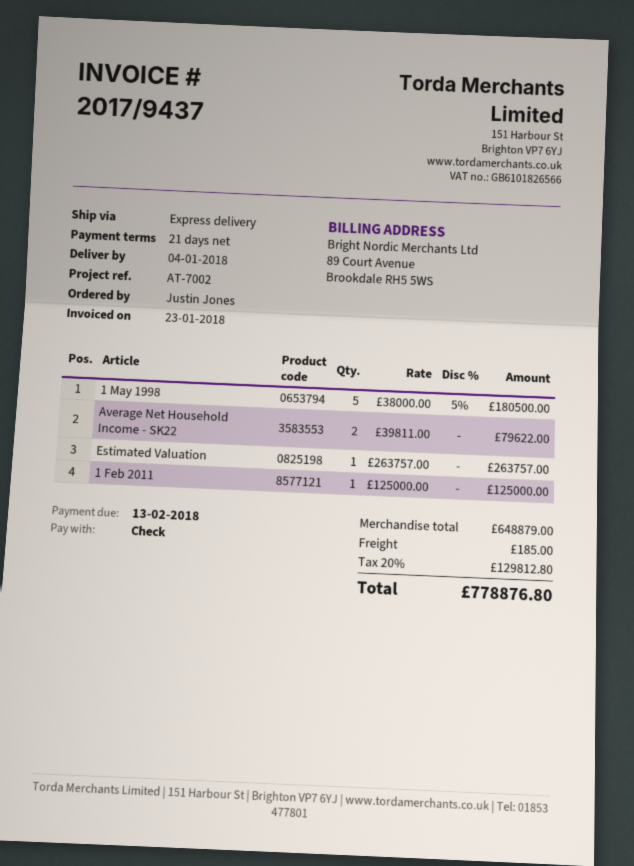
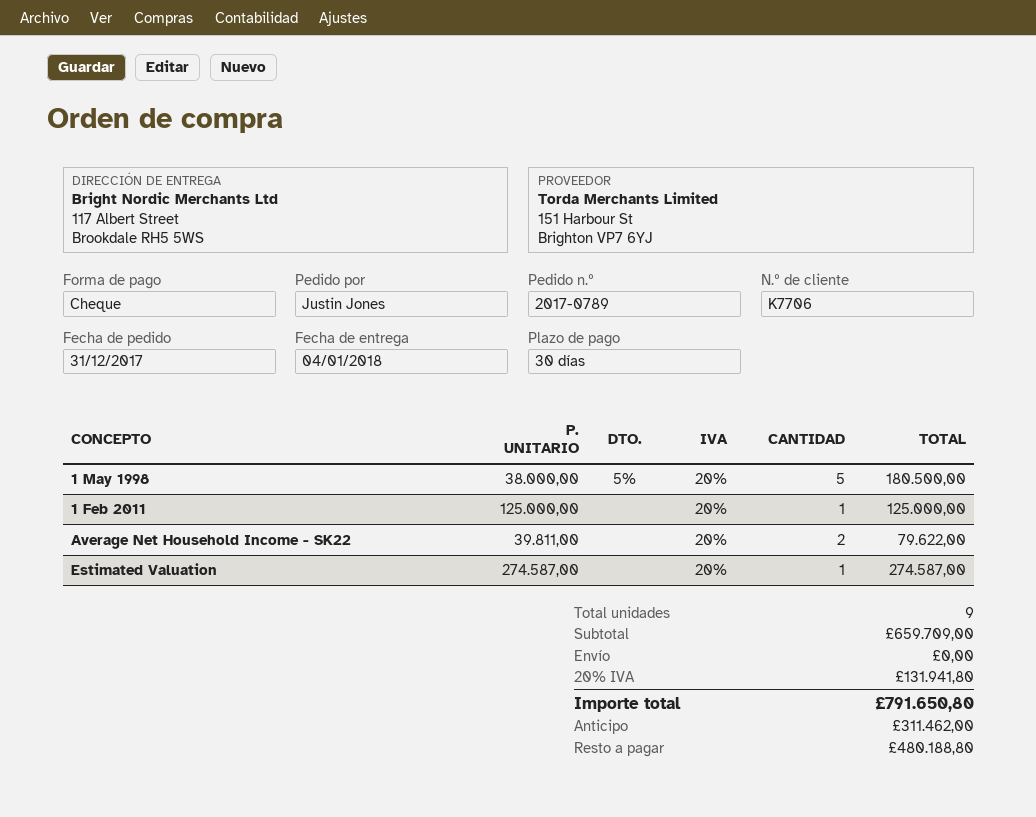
payment terms: 21 days -> 30 days
Estimated Valuation: 1 x 263757.00 = 263757.00 -> 1 x 274587.00 = 274587.00
subtotal: 648879.00 -> 659709.00
shipping: 185.00 -> 0.00
tax: 20% = 129812.80 -> 20% = 131941.80
total: 778876.80 -> 791650.80

